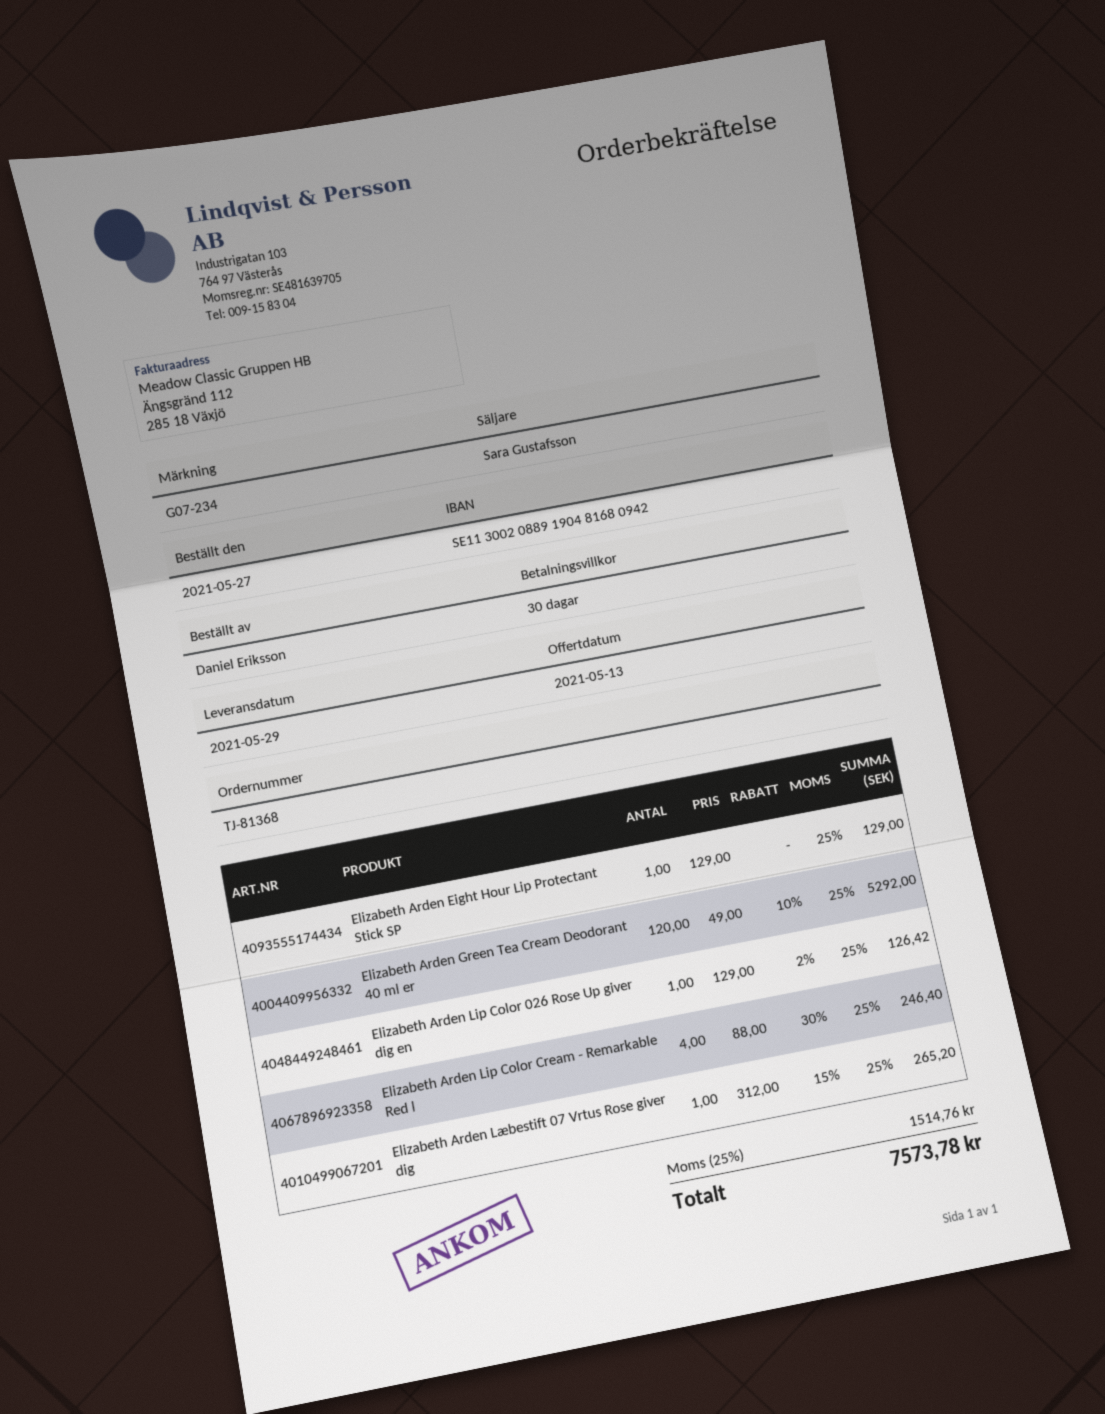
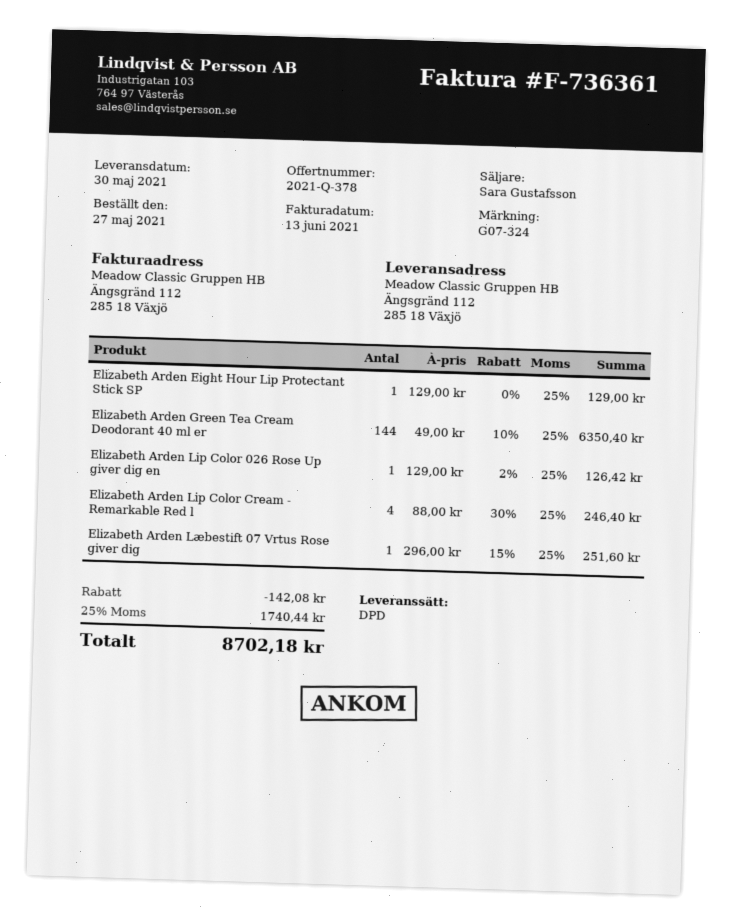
delivery date: 2021-05-29 -> 2021-05-30
reference: G07-234 -> G07-324
Elizabeth Arden Green Tea Cream Deodorant 40 ml er: 120 x 49.00 - 10% = 5292.00 -> 144 x 49.00 - 10% = 6350.40
Elizabeth Arden Læbestift 07 Vrtus Rose giver dig: 1 x 312.00 - 15% = 265.20 -> 1 x 296.00 - 15% = 251.60
discount: none -> 142.08
tax: 25% = 1514.76 -> 25% = 1740.44
total: 7573.78 -> 8702.18

